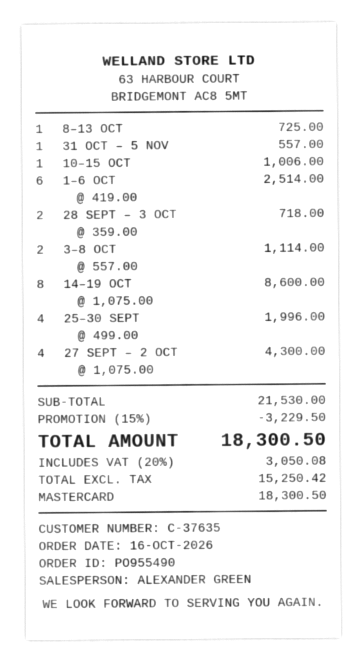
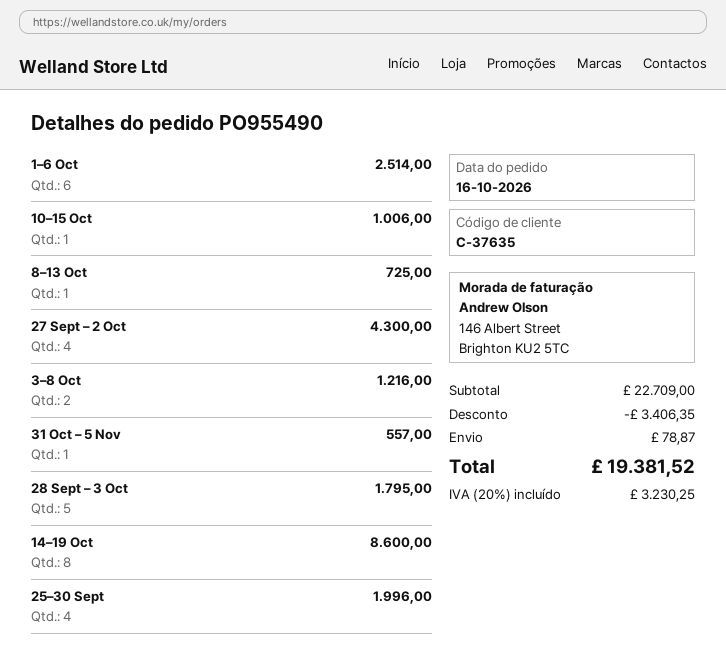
28 SEPT – 3 OCT: 2 for 718.00 -> 5 for 1795.00
3–8 OCT: 2 for 1114.00 -> 2 for 1216.00
subtotal: 21530.00 -> 22709.00
discount: 3229.50 -> 3406.35
shipping: none -> 78.87
tax: 20% = 3050.08 -> 20% = 3230.25
total: 18300.50 -> 19381.52

